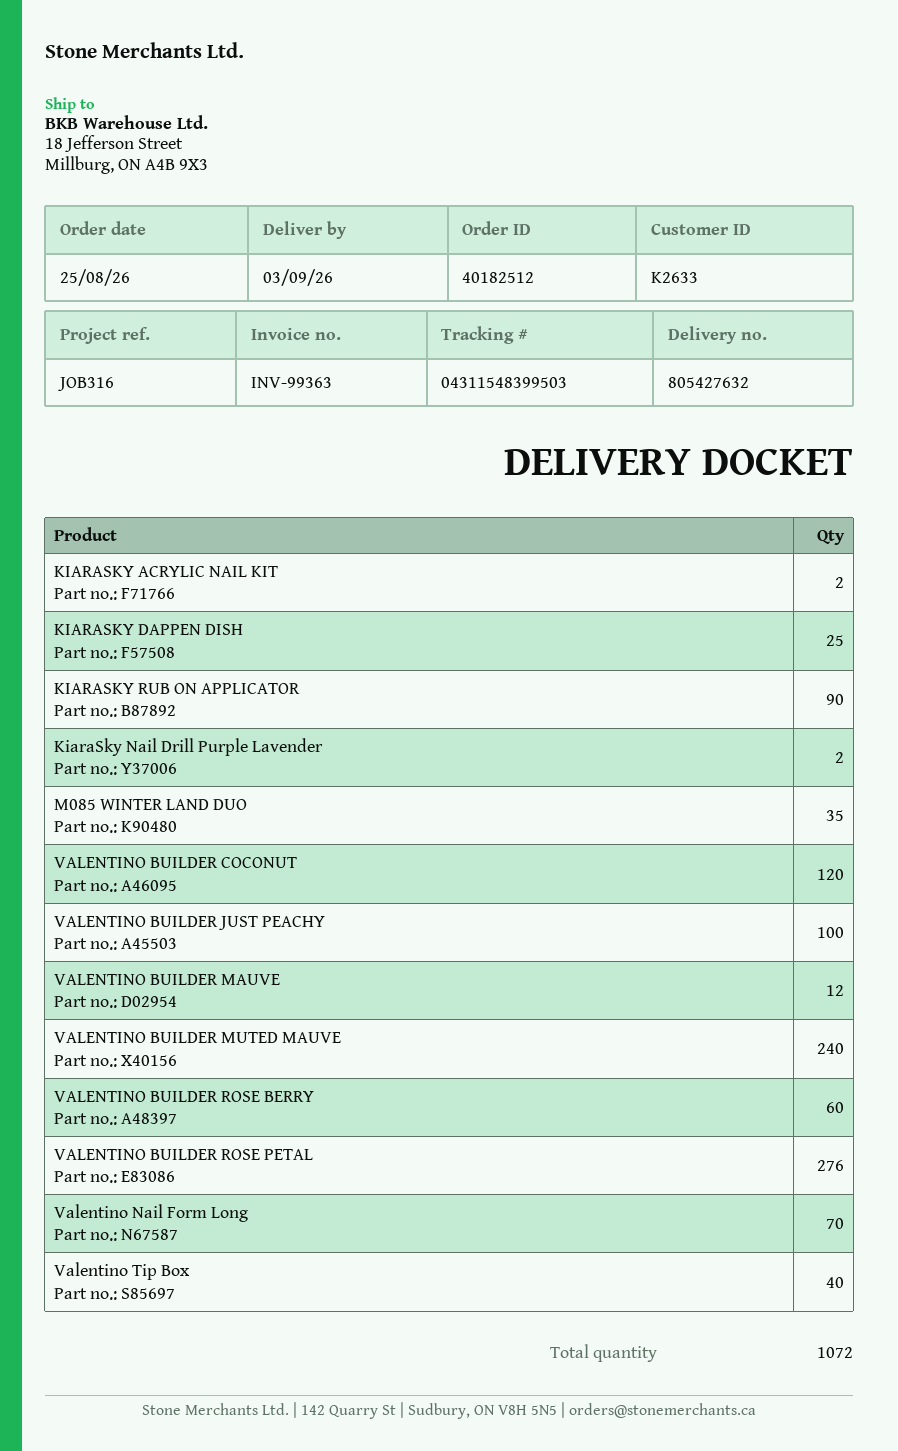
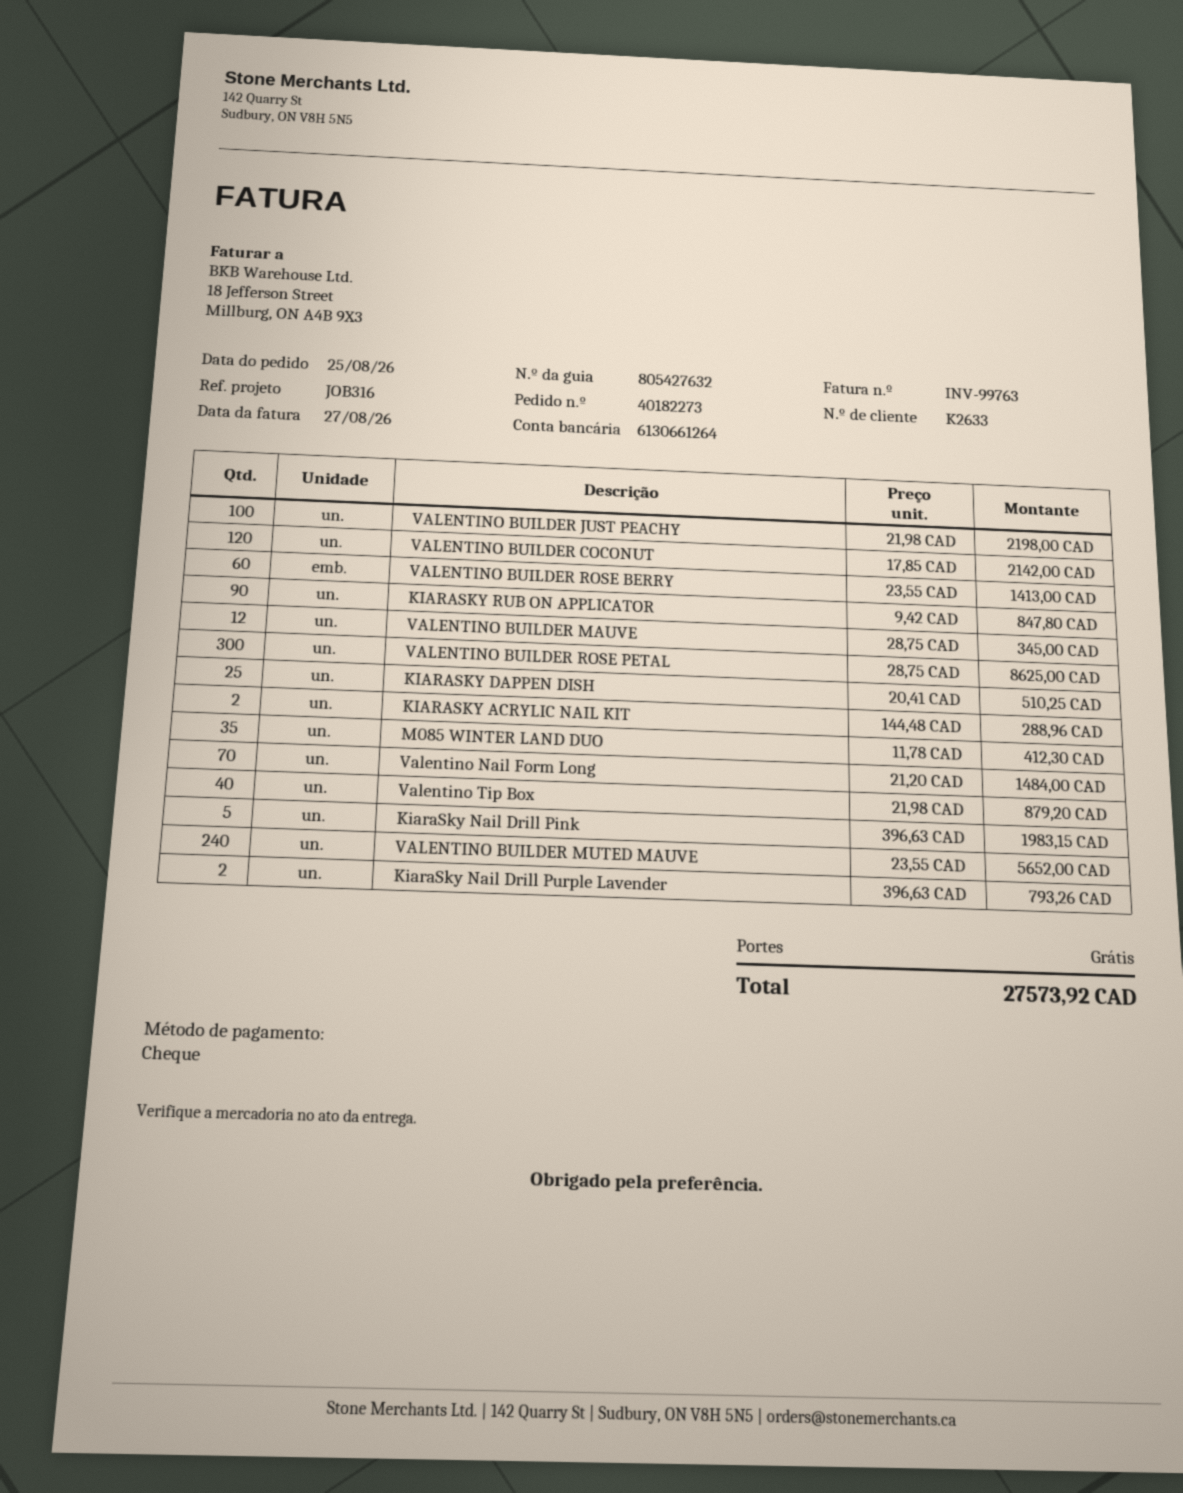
order number: 40182512 -> 40182273
invoice number: INV-99363 -> INV-99763
VALENTINO BUILDER ROSE PETAL: 276 -> 300
KiaraSky Nail Drill Pink: none -> 5

